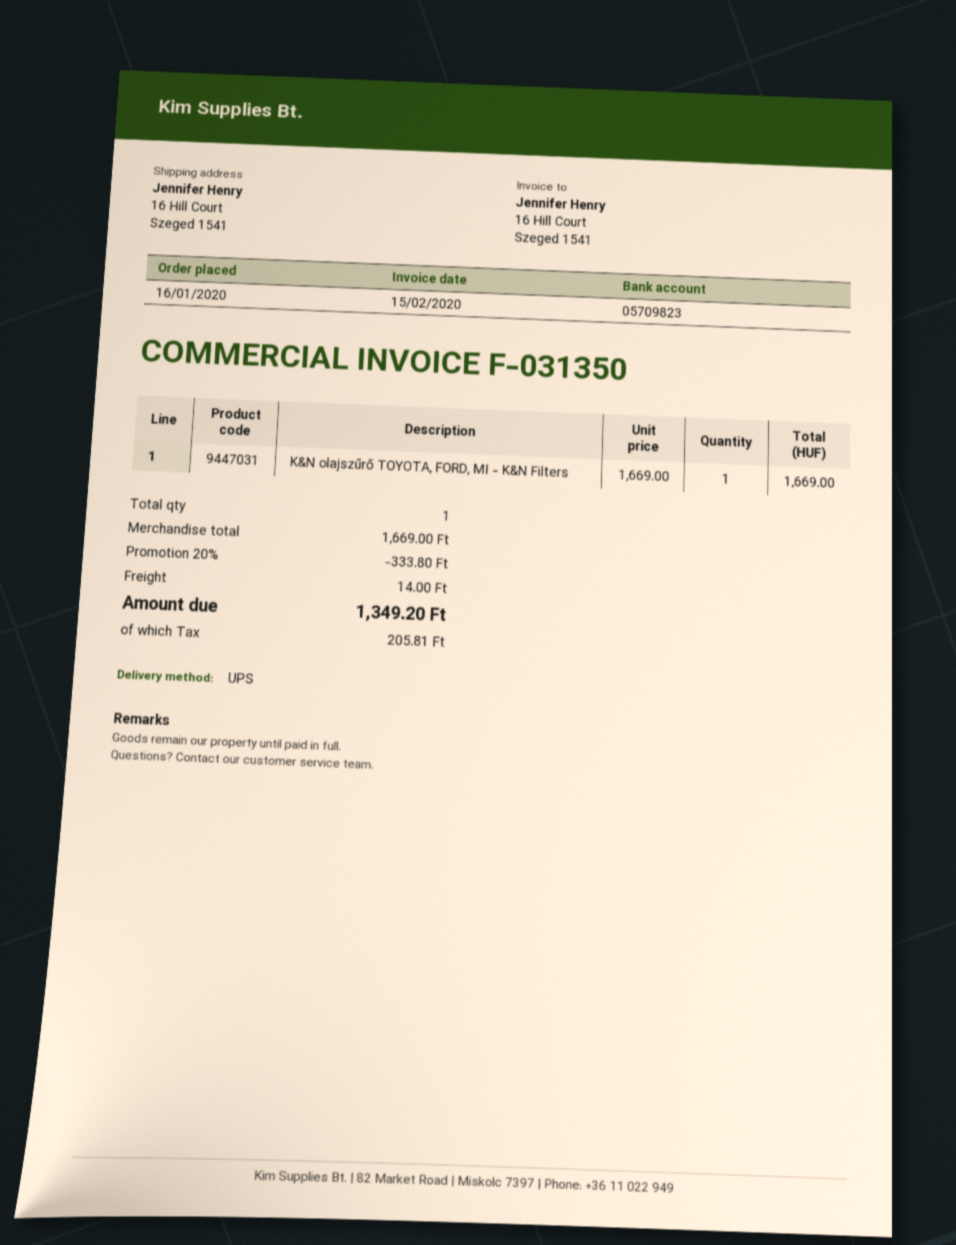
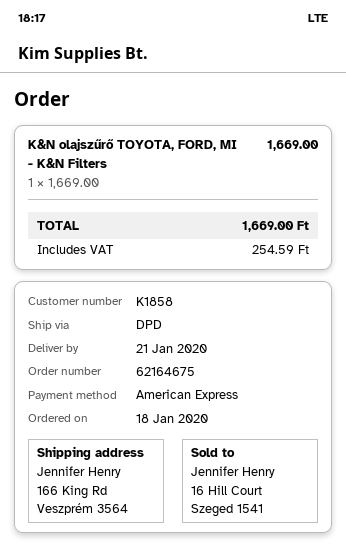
order date: 2020-01-16 -> 2020-01-18
shipping method: UPS -> DPD
ship to: 16 Hill Court, Szeged 1541 -> 166 King Rd, Veszprém 3564
discount: 20% = 333.80 -> none
shipping: 14.00 -> none
tax: 205.81 -> 254.59
total: 1349.20 -> 1669.00

